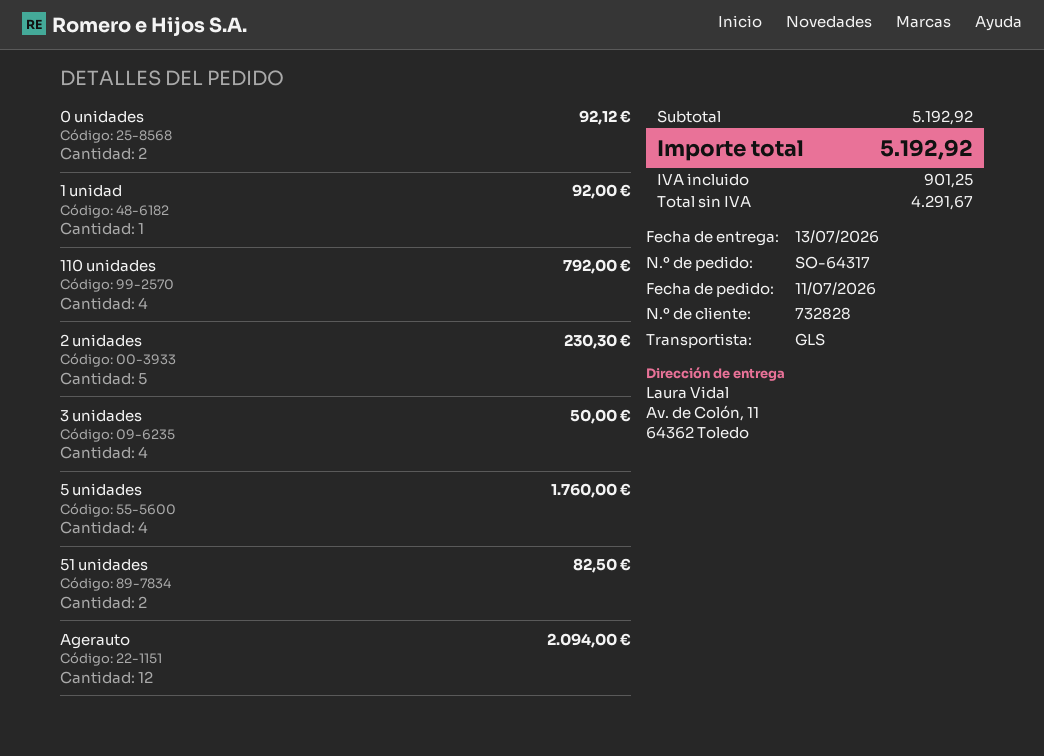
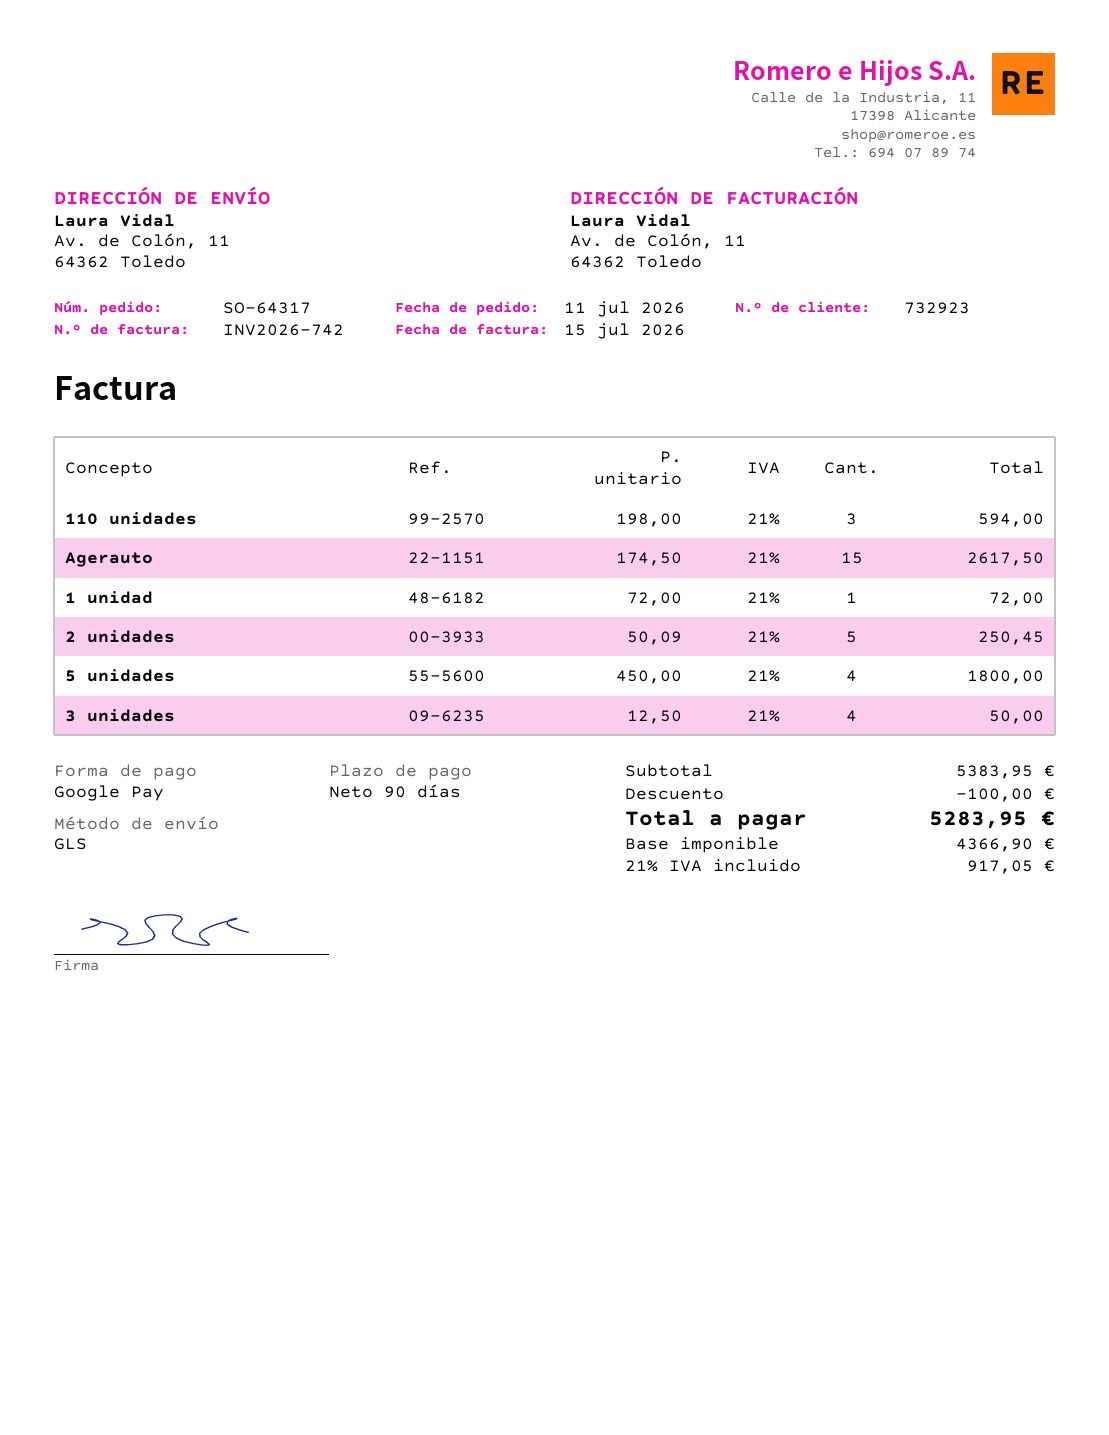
customer number: 732828 -> 732923
0 unidades: 2 for 92.12 -> none
1 unidad: 1 for 92.00 -> 1 for 72.00
110 unidades: 4 for 792.00 -> 3 for 594.00
2 unidades: 5 for 230.30 -> 5 for 250.45
5 unidades: 4 for 1760.00 -> 4 for 1800.00
51 unidades: 2 for 82.50 -> none
Agerauto: 12 for 2094.00 -> 15 for 2617.50
subtotal: 5192.92 -> 5383.95
discount: none -> 100.00
net: 4291.67 -> 4366.90
tax: 901.25 -> 917.05
total: 5192.92 -> 5283.95

